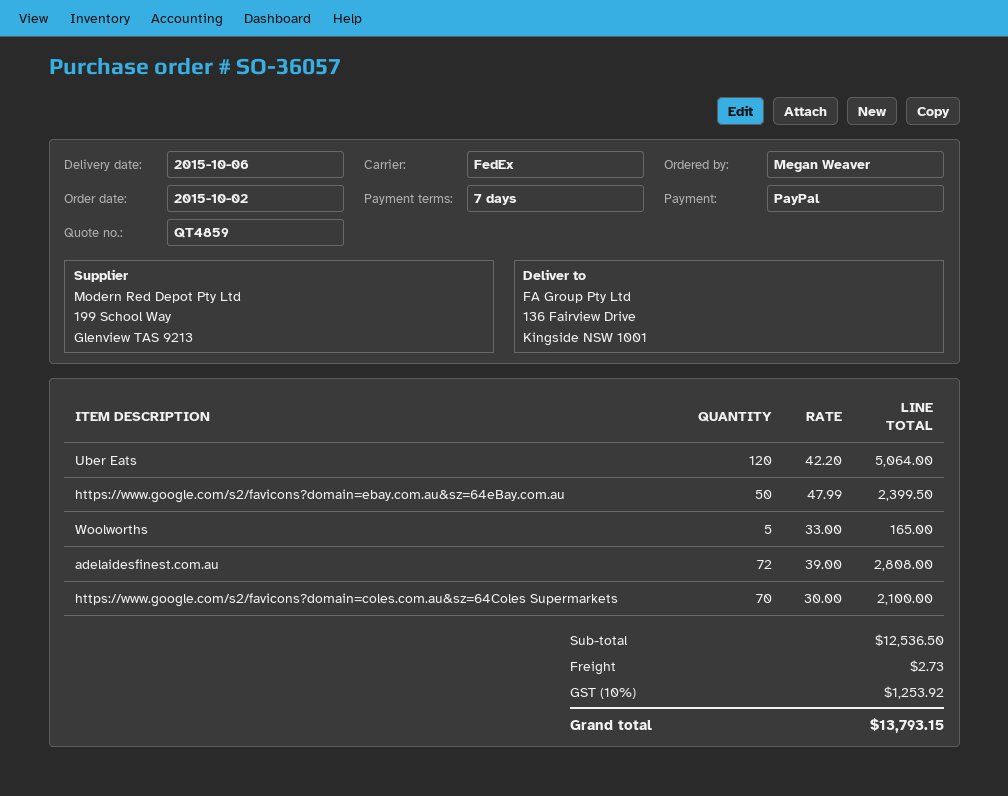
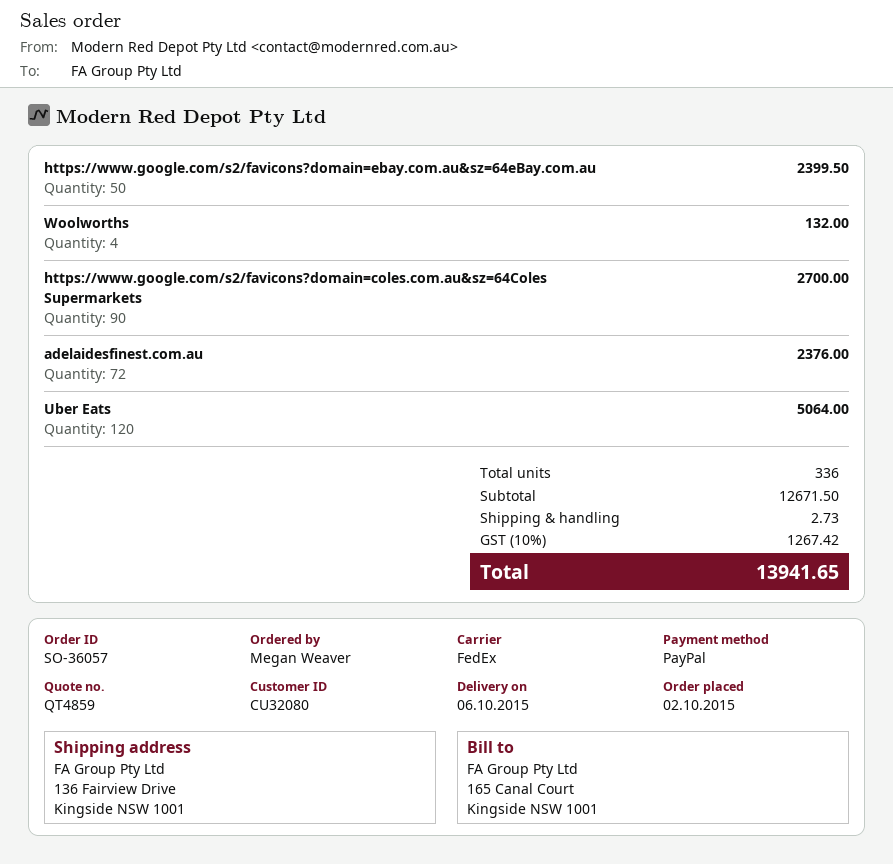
Woolworths: 5 for 165.00 -> 4 for 132.00
adelaidesfinest.com.au: 72 for 2808.00 -> 72 for 2376.00
https://www.google.com/s2/favicons?domain=coles.com.au&sz=64Coles Supermarkets: 70 for 2100.00 -> 90 for 2700.00
subtotal: 12536.50 -> 12671.50
tax: 10% = 1253.92 -> 10% = 1267.42
total: 13793.15 -> 13941.65

